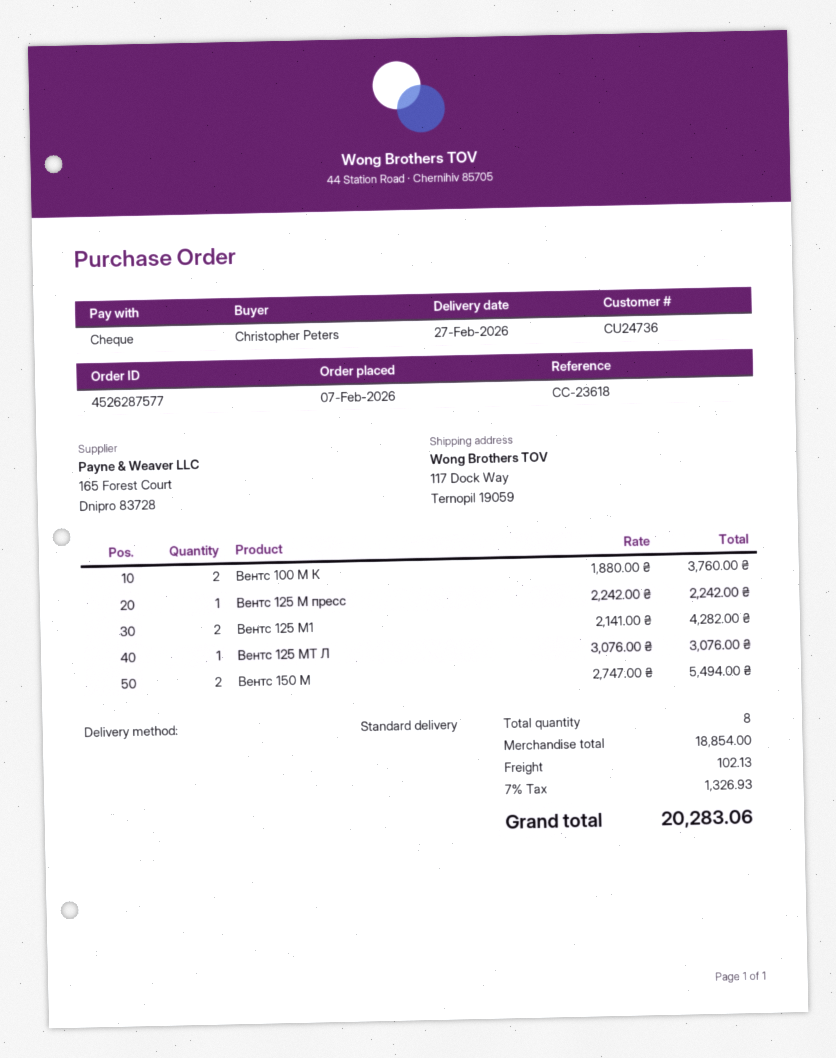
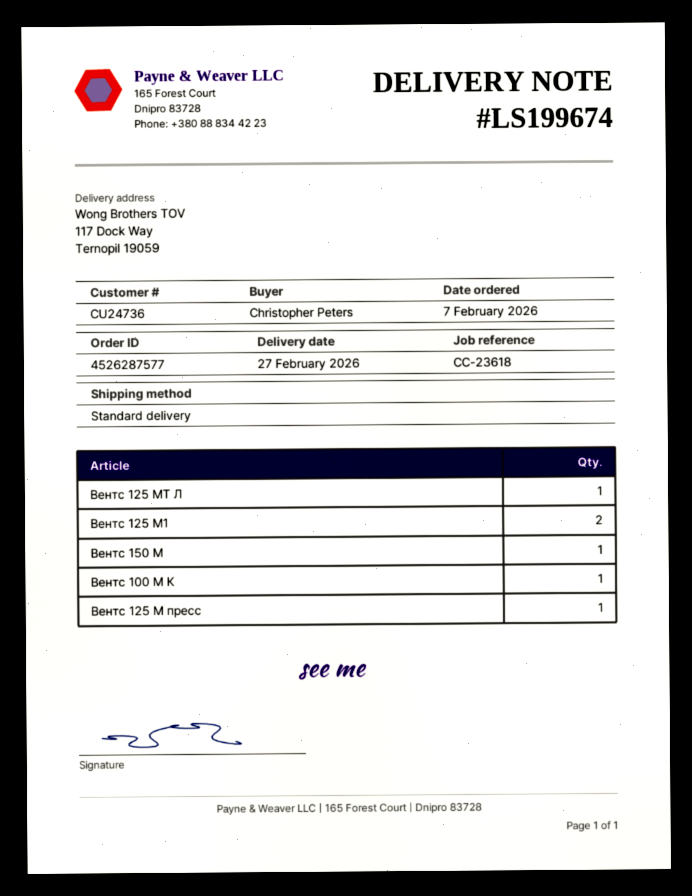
Вентс 100 М К: 2 -> 1
Вентс 150 М: 2 -> 1

